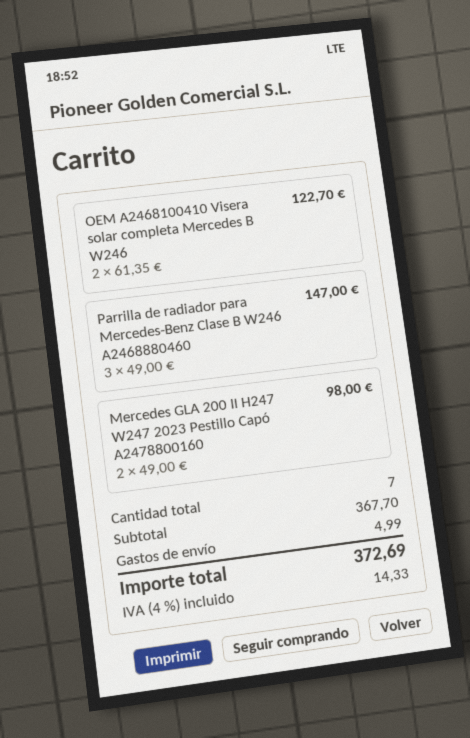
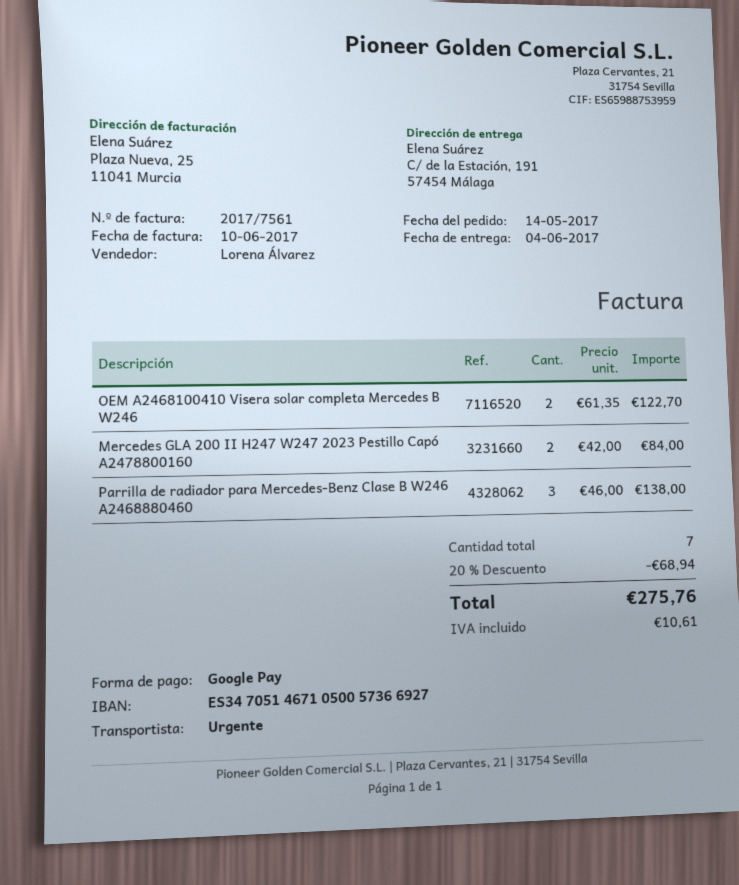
Parrilla de radiador para Mercedes-Benz Clase B W246 A2468880460: 3 x 49.00 = 147.00 -> 3 x 46.00 = 138.00
Mercedes GLA 200 II H247 W247 2023 Pestillo Capó A2478800160: 2 x 49.00 = 98.00 -> 2 x 42.00 = 84.00
discount: none -> 20% = 68.94
shipping: 4.99 -> none
tax: 14.33 -> 10.61
total: 372.69 -> 275.76

